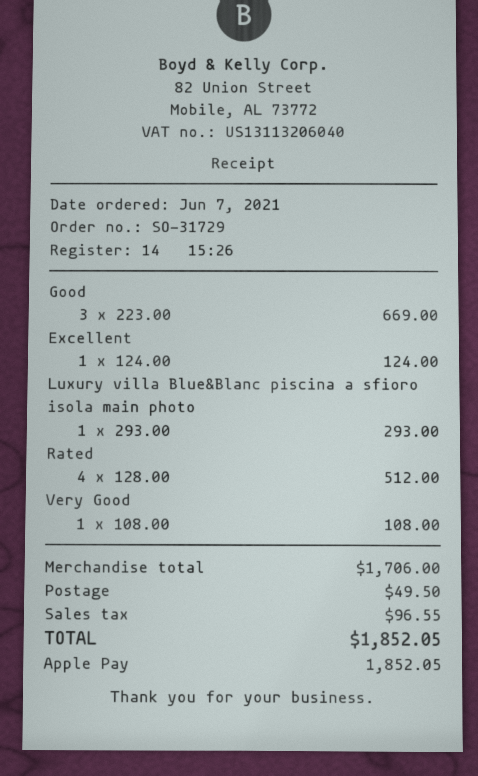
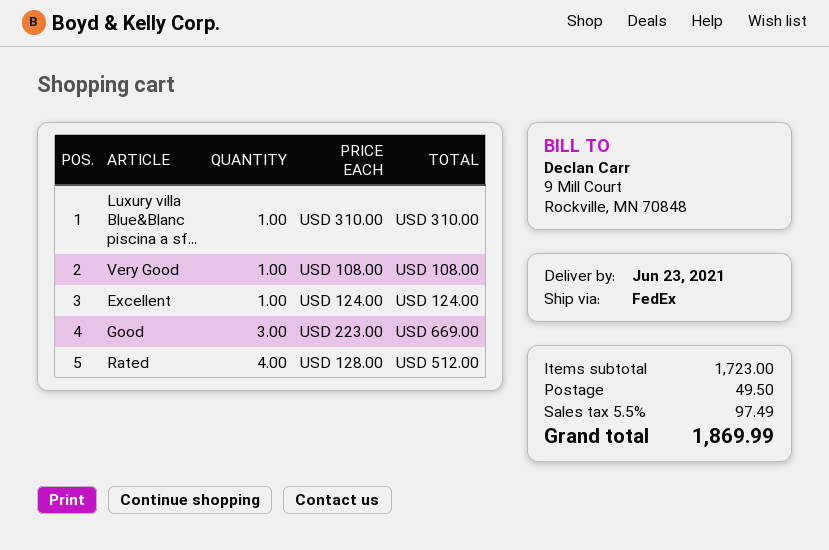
Luxury villa Blue&Blanc piscina a sfioro isola main photo: 1 x 293.00 = 293.00 -> 1 x 310.00 = 310.00
subtotal: 1706.00 -> 1723.00
tax: 96.55 -> 97.49
total: 1852.05 -> 1869.99

